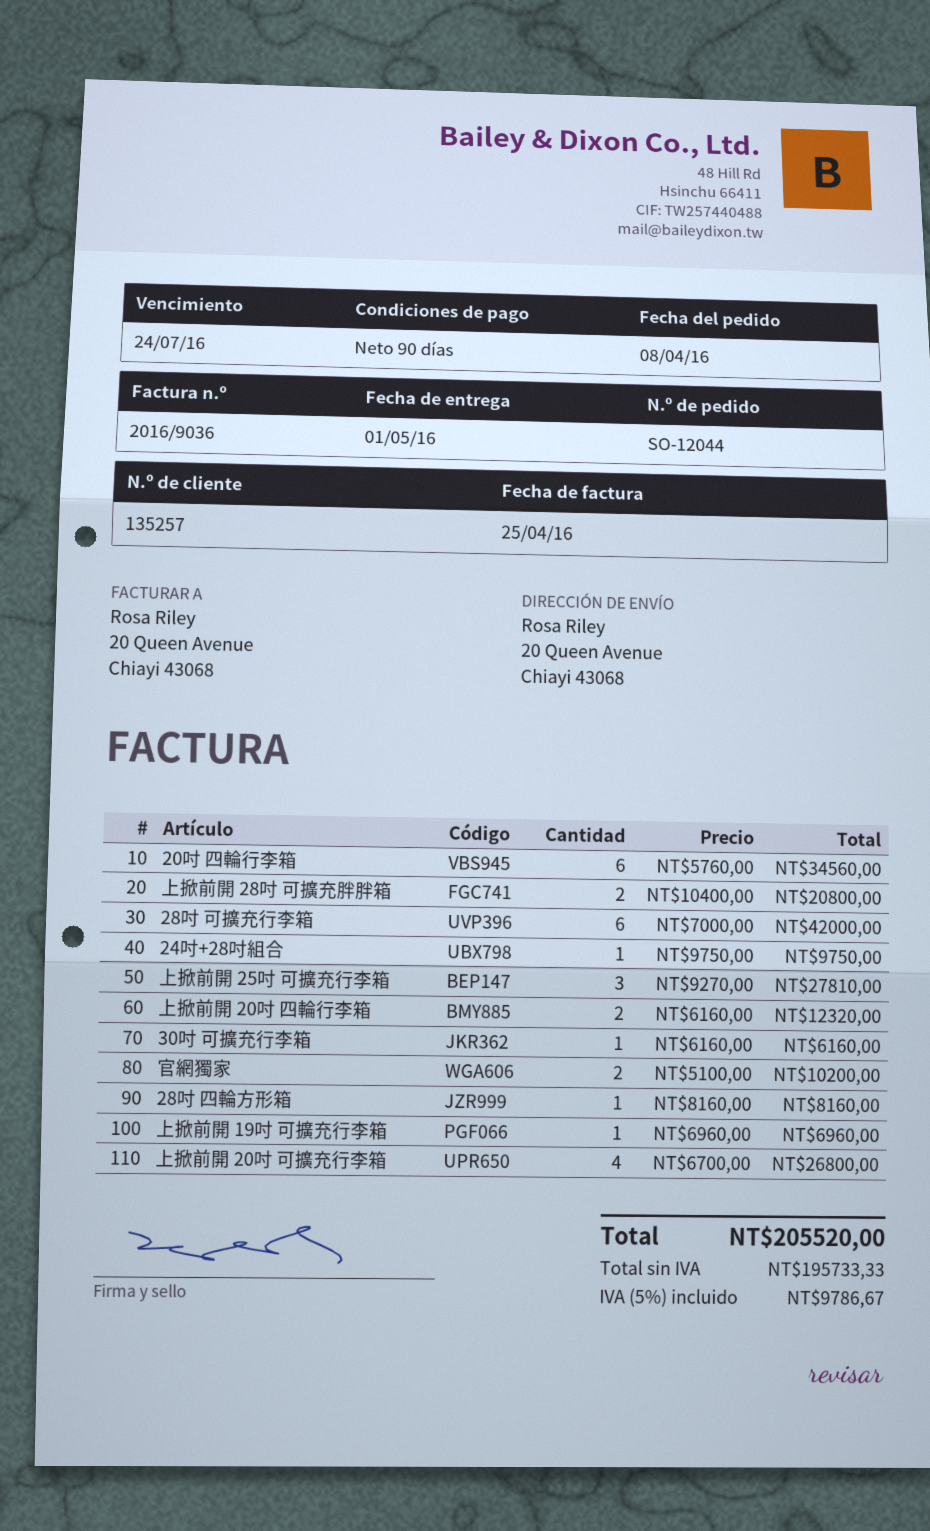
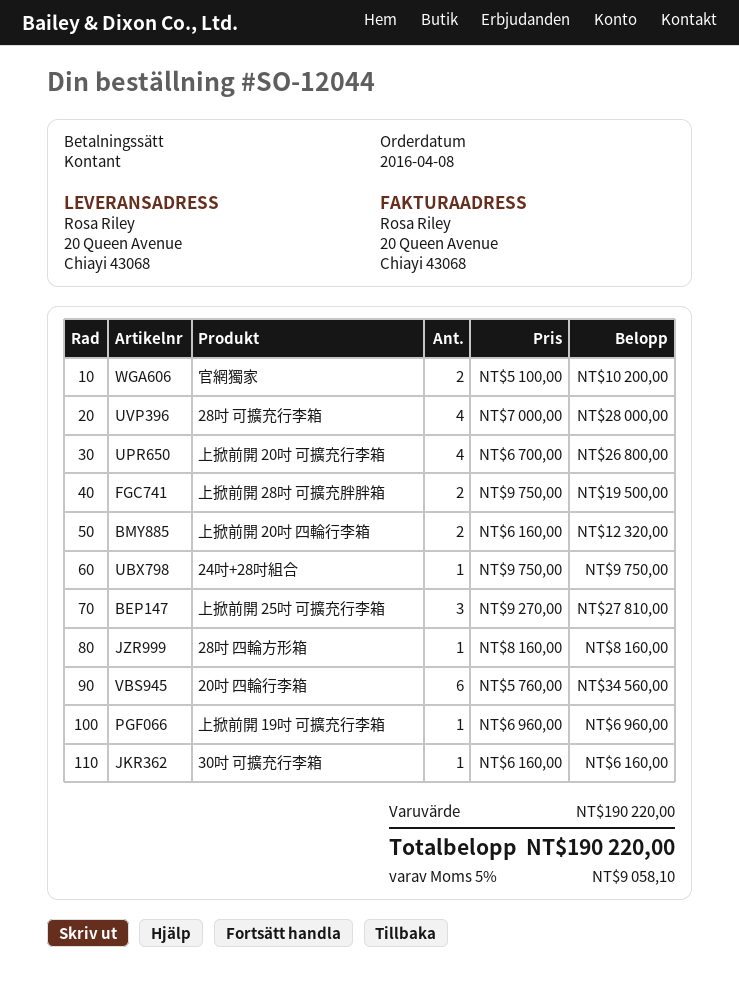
上掀前開 28吋 可擴充胖胖箱: 2 x 10400.00 = 20800.00 -> 2 x 9750.00 = 19500.00
28吋 可擴充行李箱: 6 x 7000.00 = 42000.00 -> 4 x 7000.00 = 28000.00
tax: 5% = 9786.67 -> 5% = 9058.10
total: 205520.00 -> 190220.00

